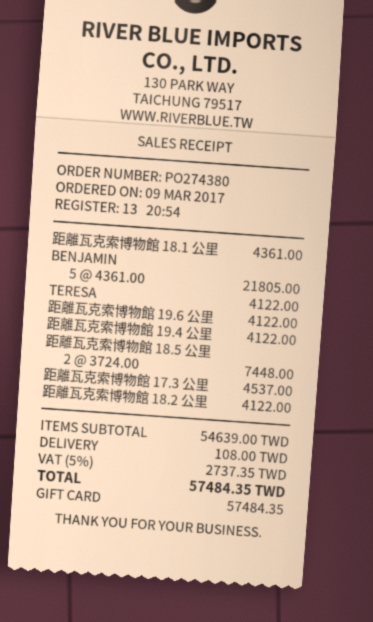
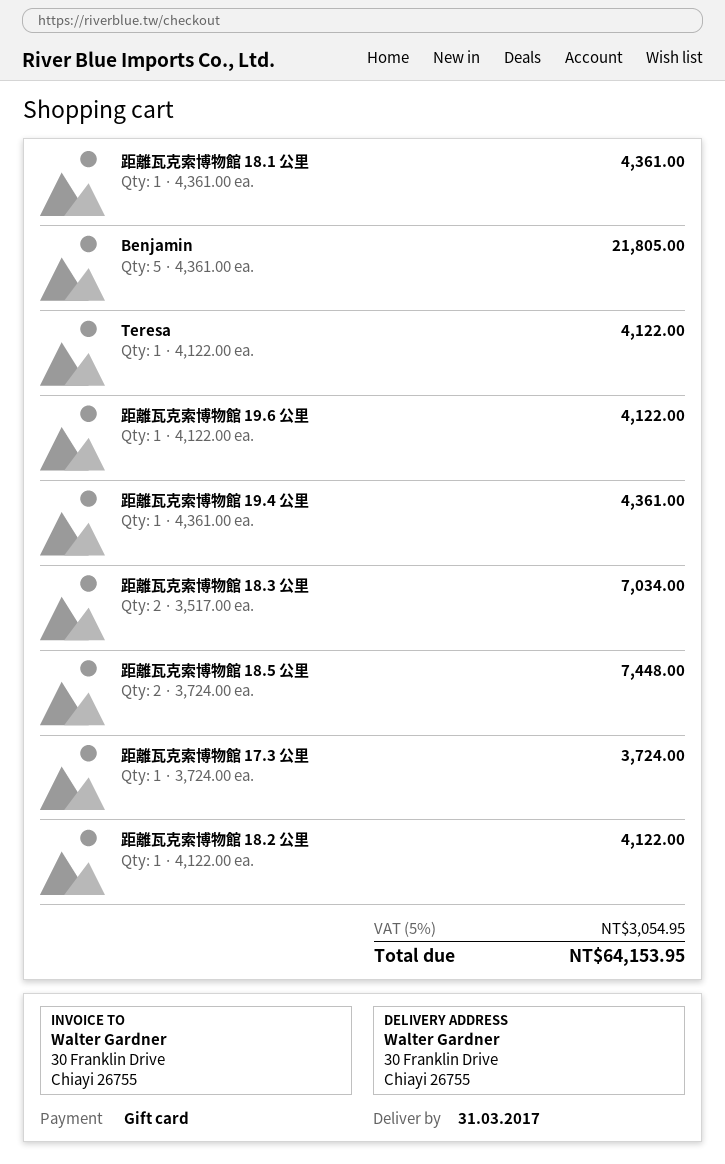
距離瓦克索博物館 19.4 公里: 1 x 4122.00 = 4122.00 -> 1 x 4361.00 = 4361.00
距離瓦克索博物館 17.3 公里: 1 x 4537.00 = 4537.00 -> 1 x 3724.00 = 3724.00
距離瓦克索博物館 18.3 公里: none -> 2 x 3517.00 = 7034.00
shipping: 108.00 -> none
tax: 5% = 2737.35 -> 5% = 3054.95
total: 57484.35 -> 64153.95

